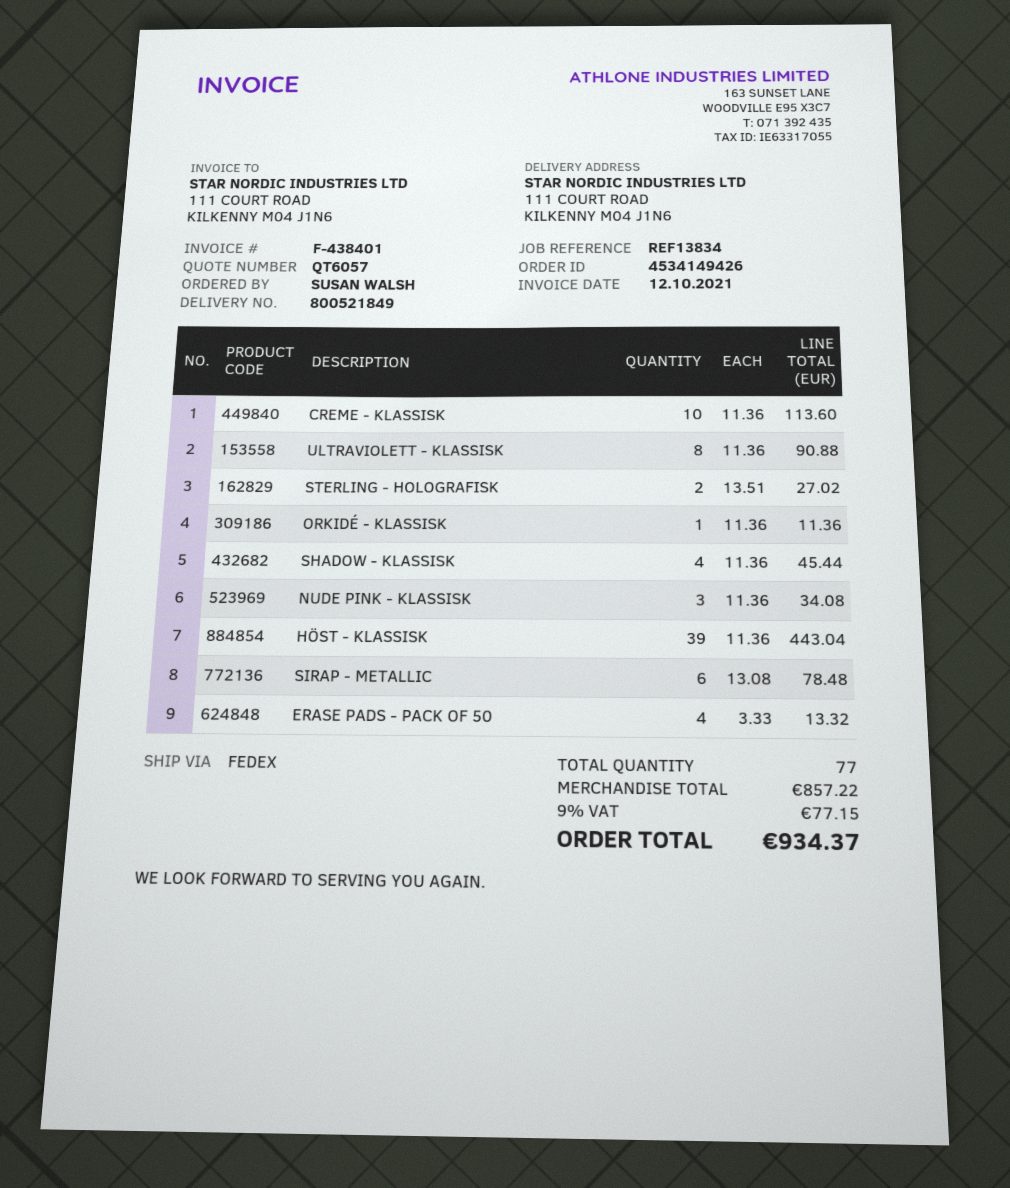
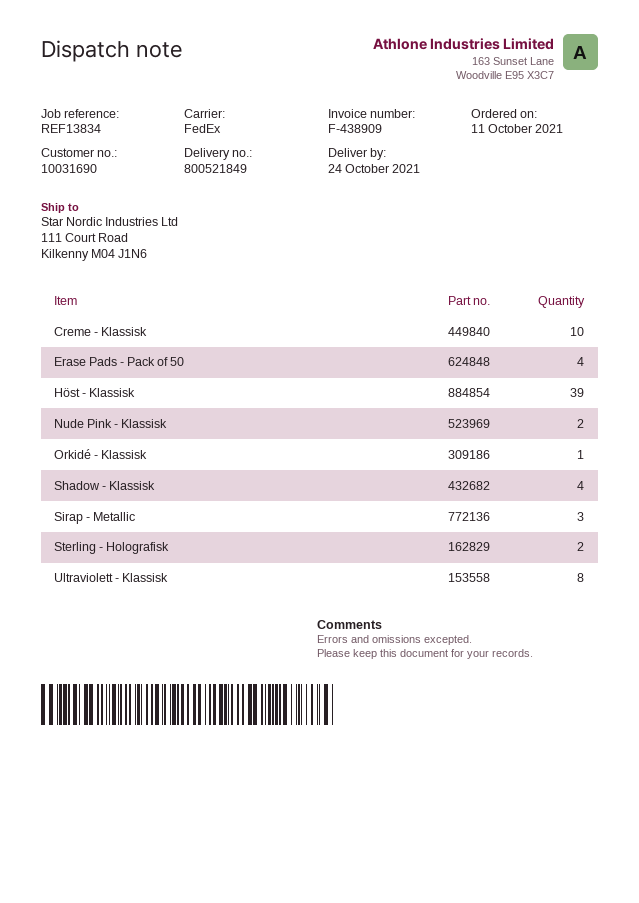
invoice number: F-438401 -> F-438909
NUDE PINK - KLASSISK: 3 -> 2
SIRAP - METALLIC: 6 -> 3

